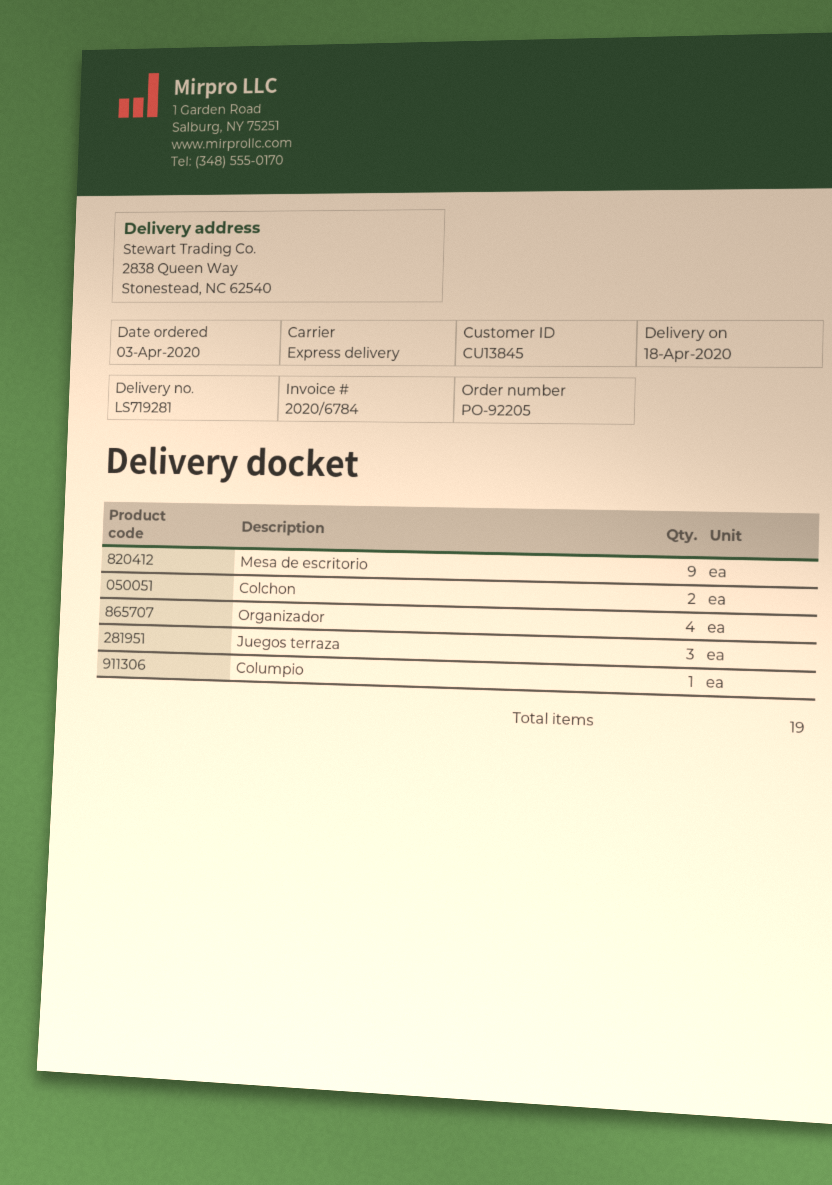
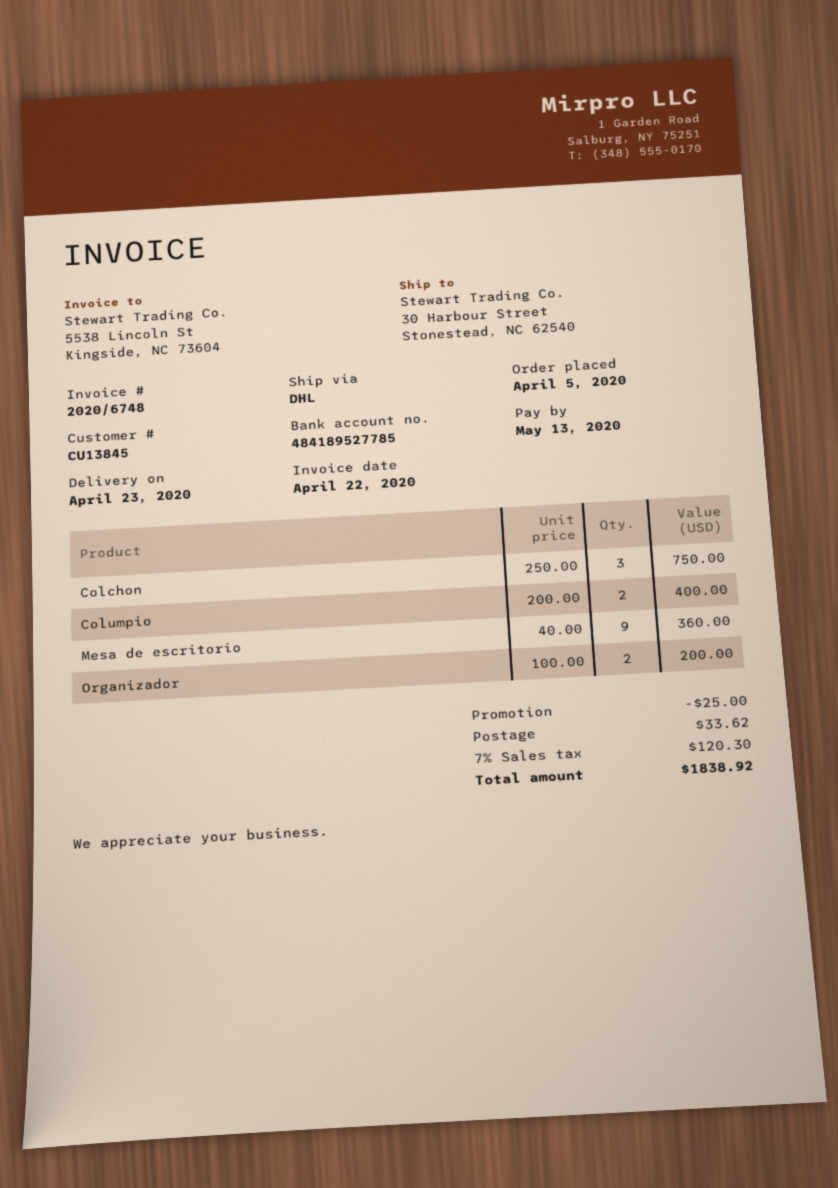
order date: 2020-04-03 -> 2020-04-05
delivery date: 2020-04-18 -> 2020-04-23
invoice number: 2020/6784 -> 2020/6748
shipping method: express -> DHL
ship to: 2838 Queen Way, Stonestead, NC 62540 -> 30 Harbour Street, Stonestead, NC 62540
Colchon: 2 -> 3
Organizador: 4 -> 2
Juegos terraza: 3 -> none
Columpio: 1 -> 2

